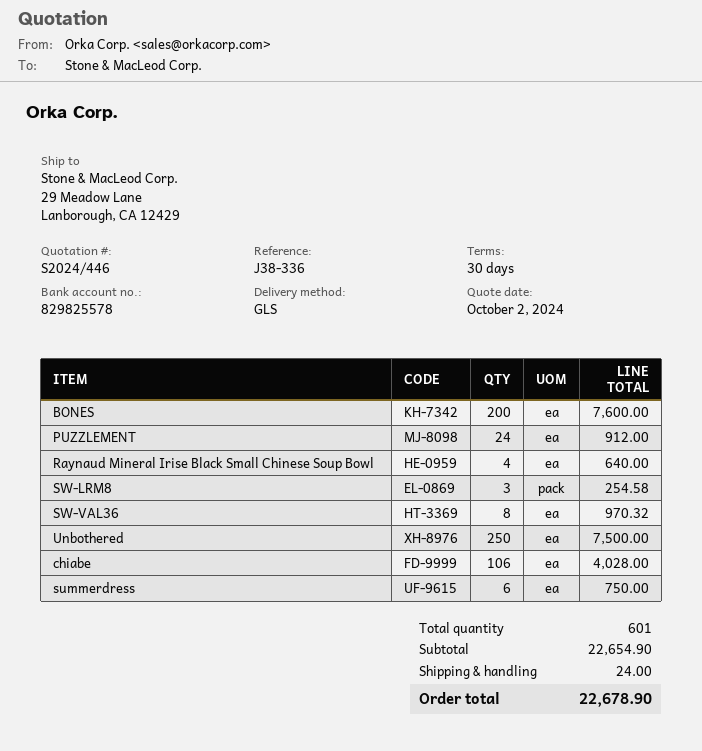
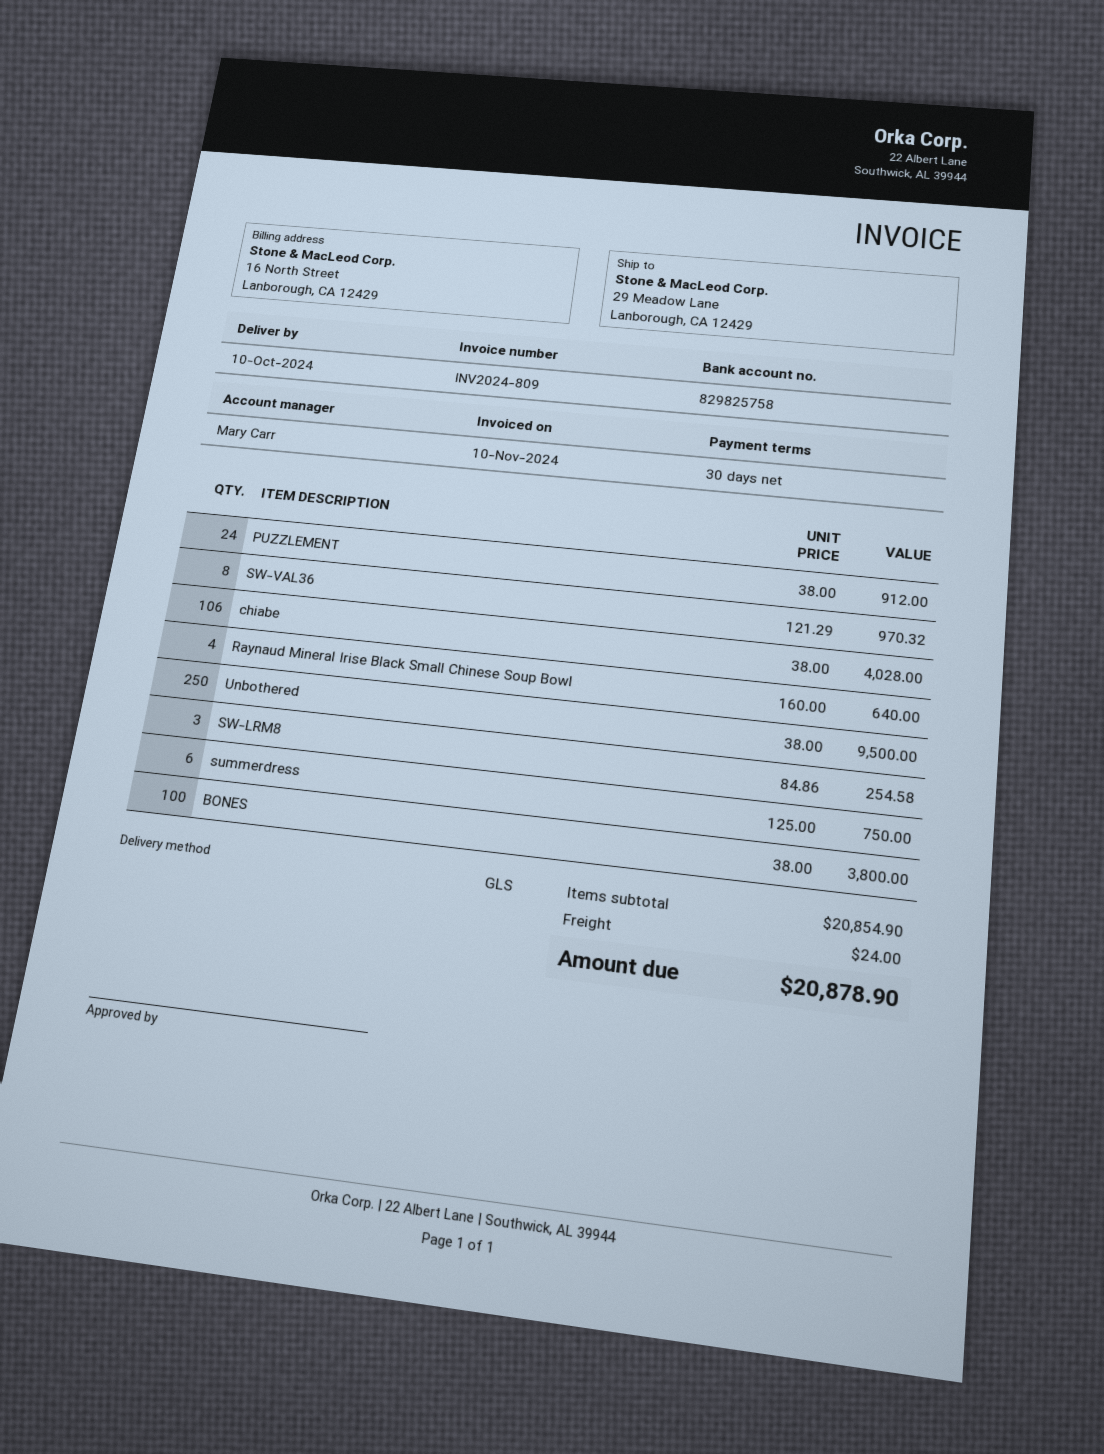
bank account: 829825578 -> 829825758
BONES: 200 for 7600.00 -> 100 for 3800.00
Unbothered: 250 for 7500.00 -> 250 for 9500.00
subtotal: 22654.90 -> 20854.90
total: 22678.90 -> 20878.90

